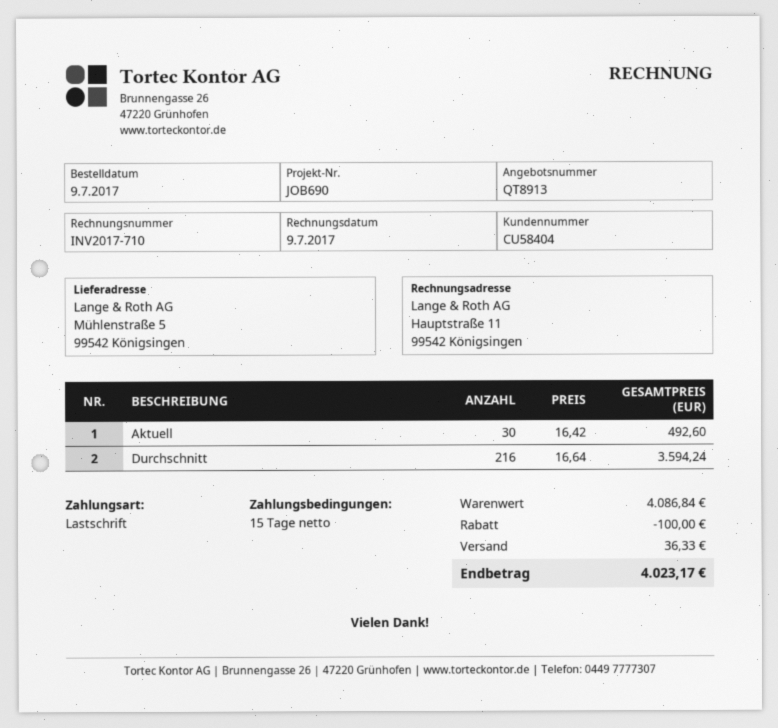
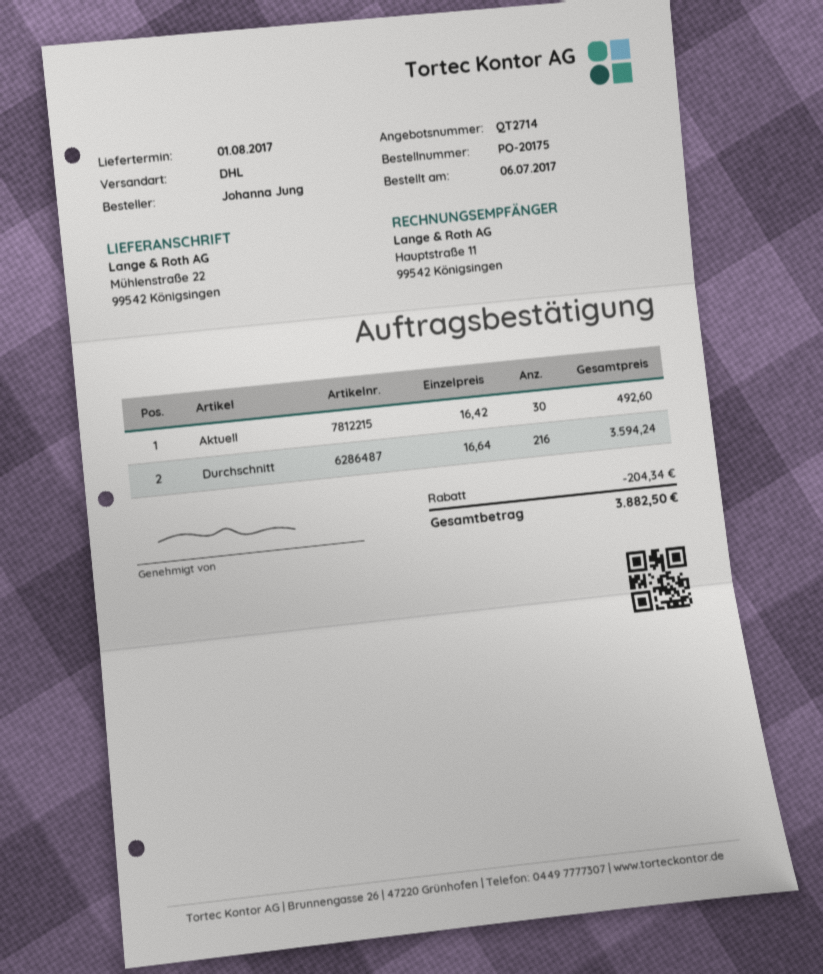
quote number: QT8913 -> QT2714
order date: 2017-07-09 -> 2017-07-06
ship to: Mühlenstraße 5, 99542 Königsingen -> Mühlenstraße 22, 99542 Königsingen
discount: 100.00 -> 204.34
shipping: 36.33 -> none
total: 4023.17 -> 3882.50

